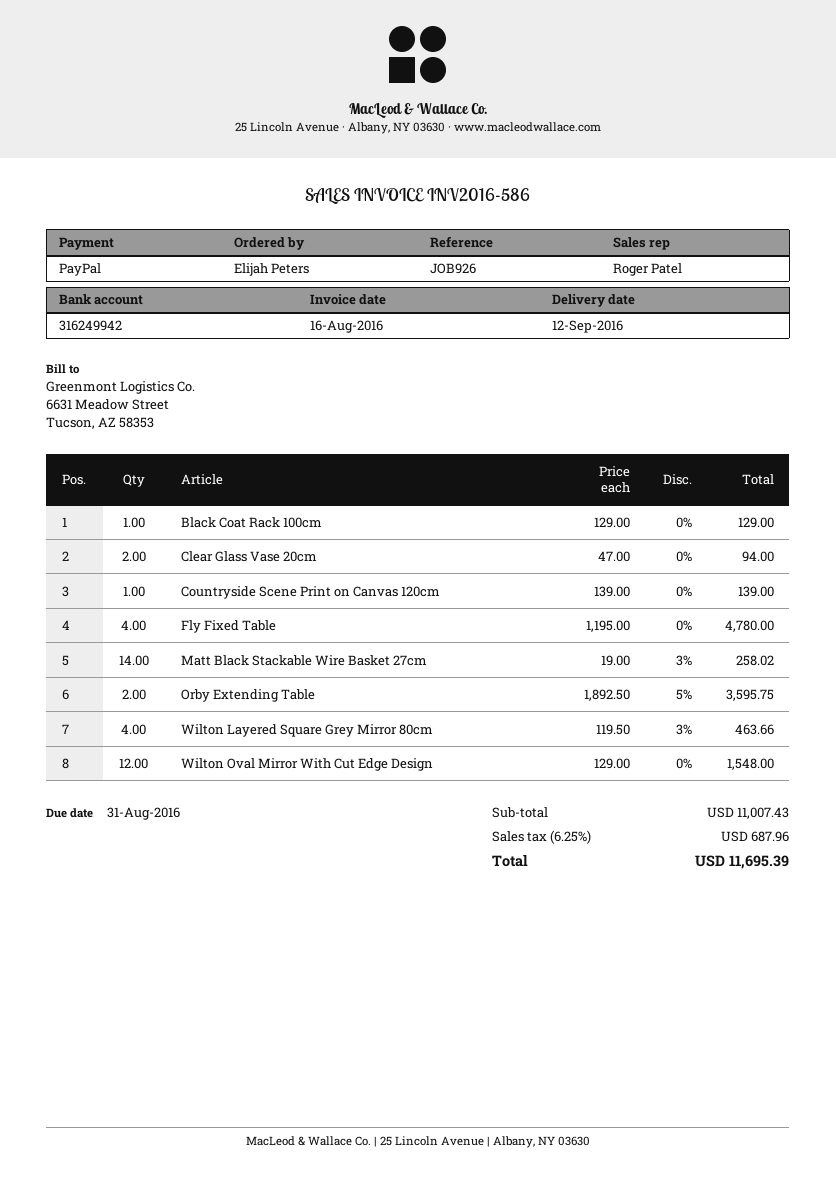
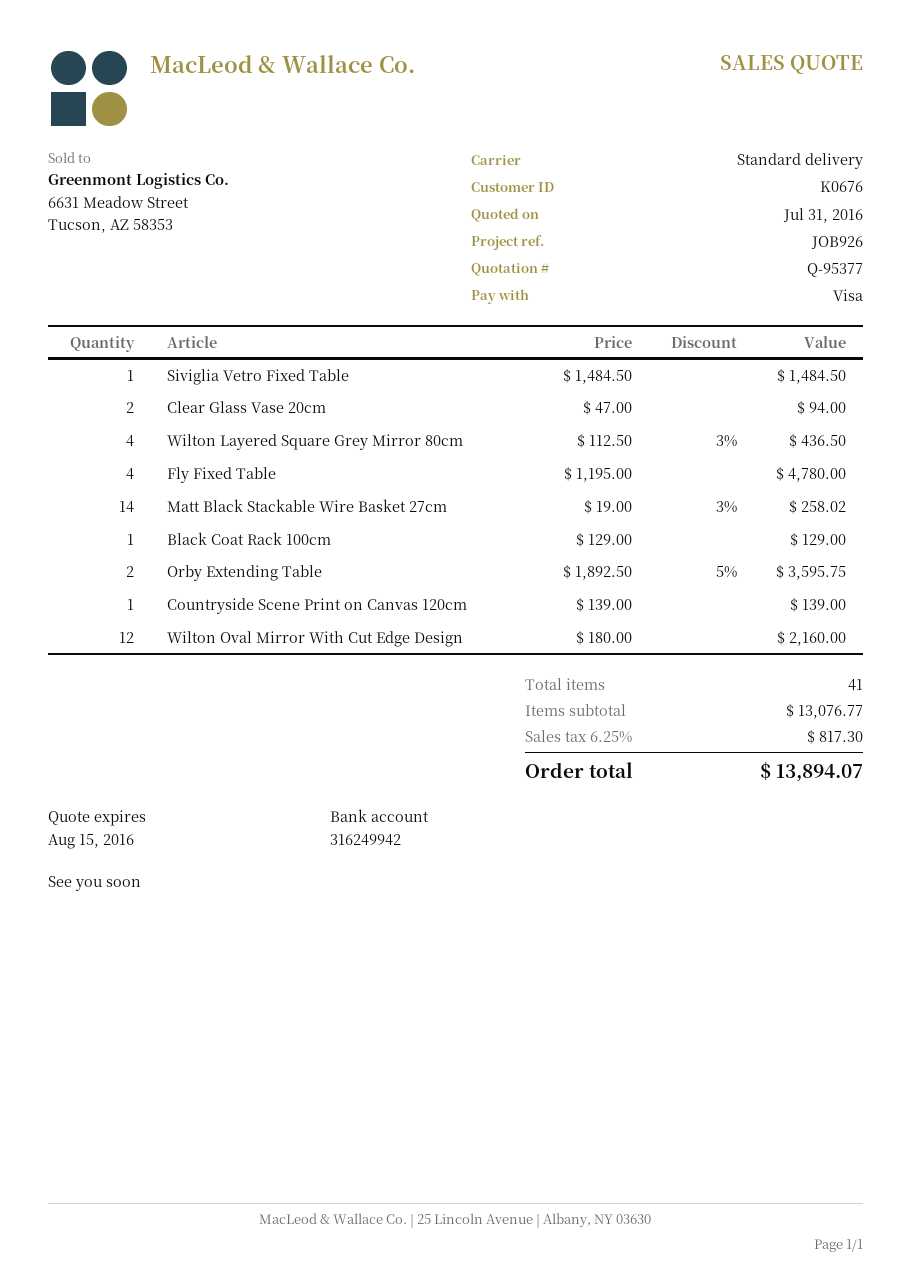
payment method: PayPal -> Visa
Wilton Layered Square Grey Mirror 80cm: 4 x 119.50 - 3% = 463.66 -> 4 x 112.50 - 3% = 436.50
Wilton Oval Mirror With Cut Edge Design: 12 x 129.00 = 1548.00 -> 12 x 180.00 = 2160.00
Siviglia Vetro Fixed Table: none -> 1 x 1484.50 = 1484.50
subtotal: 11007.43 -> 13076.77
tax: 6.25% = 687.96 -> 6.25% = 817.30
total: 11695.39 -> 13894.07

